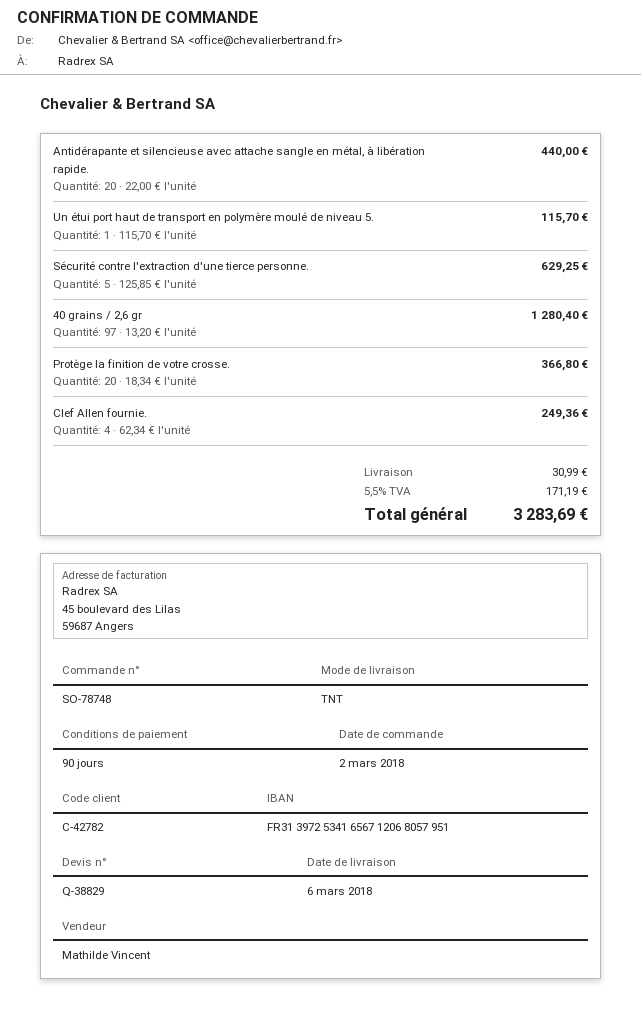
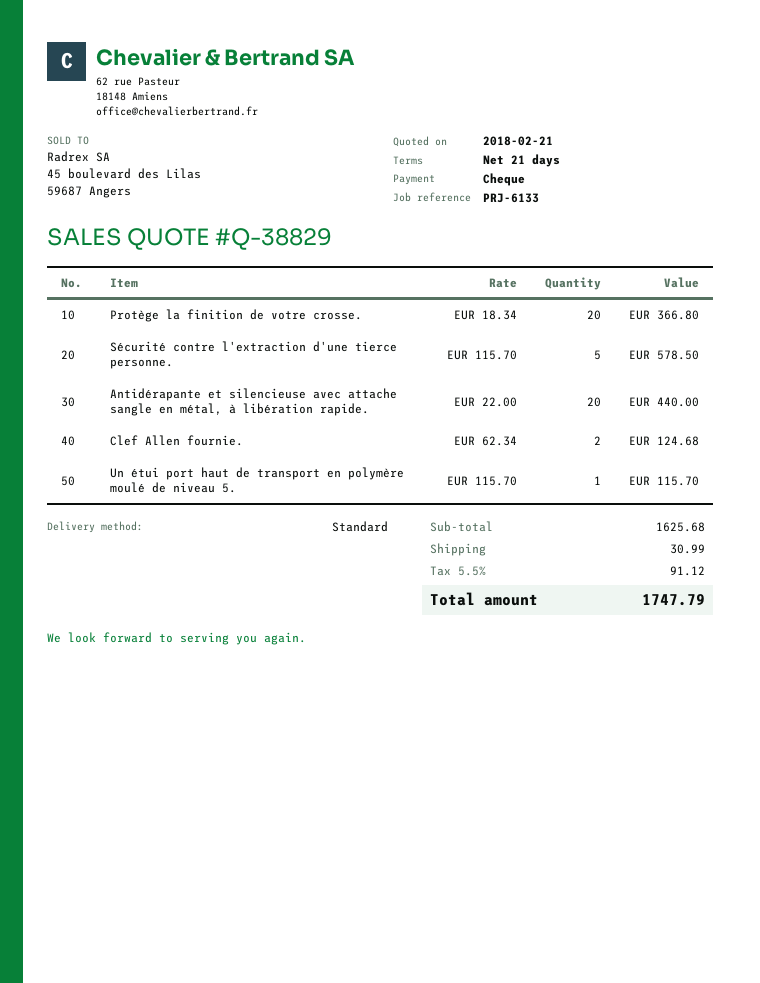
payment terms: 90 days -> 21 days
shipping method: TNT -> standard
Sécurité contre l'extraction d'une tierce personne.: 5 x 125.85 = 629.25 -> 5 x 115.70 = 578.50
40 grains / 2,6 gr: 97 x 13.20 = 1280.40 -> none
Clef Allen fournie.: 4 x 62.34 = 249.36 -> 2 x 62.34 = 124.68
tax: 5.5% = 171.19 -> 5.5% = 91.12
total: 3283.69 -> 1747.79

